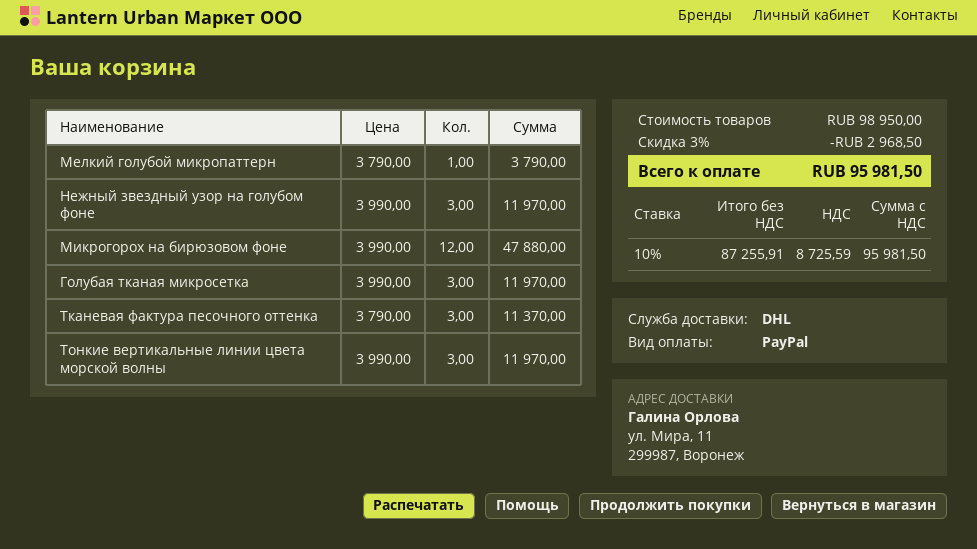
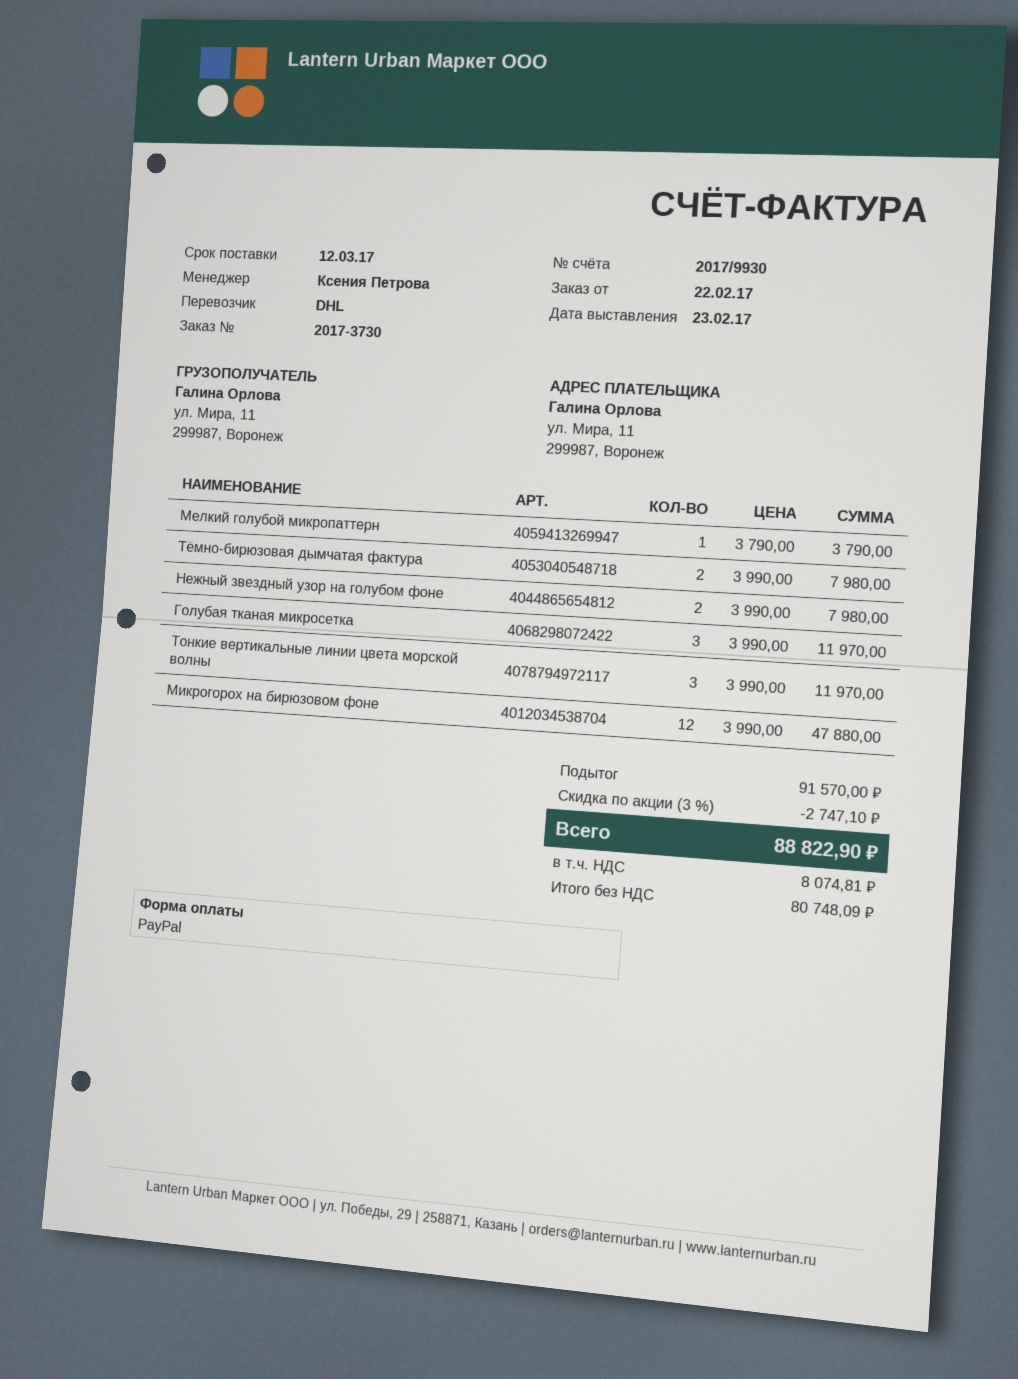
Нежный звездный узор на голубом фоне: 3 x 3990.00 = 11970.00 -> 2 x 3990.00 = 7980.00
Тканевая фактура песочного оттенка: 3 x 3790.00 = 11370.00 -> none
Тёмно-бирюзовая дымчатая фактура: none -> 2 x 3990.00 = 7980.00
subtotal: 98950.00 -> 91570.00
discount: 3% = 2968.50 -> 3% = 2747.10
net: 87255.91 -> 80748.09
tax: 8725.59 -> 8074.81
total: 95981.50 -> 88822.90

